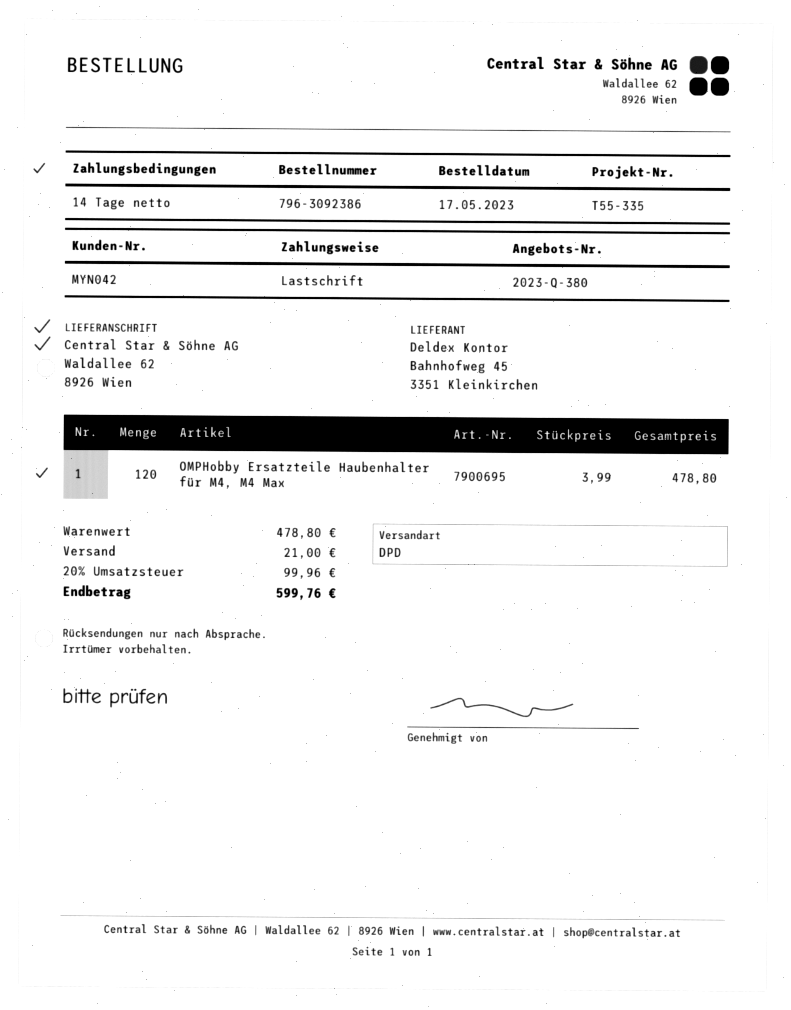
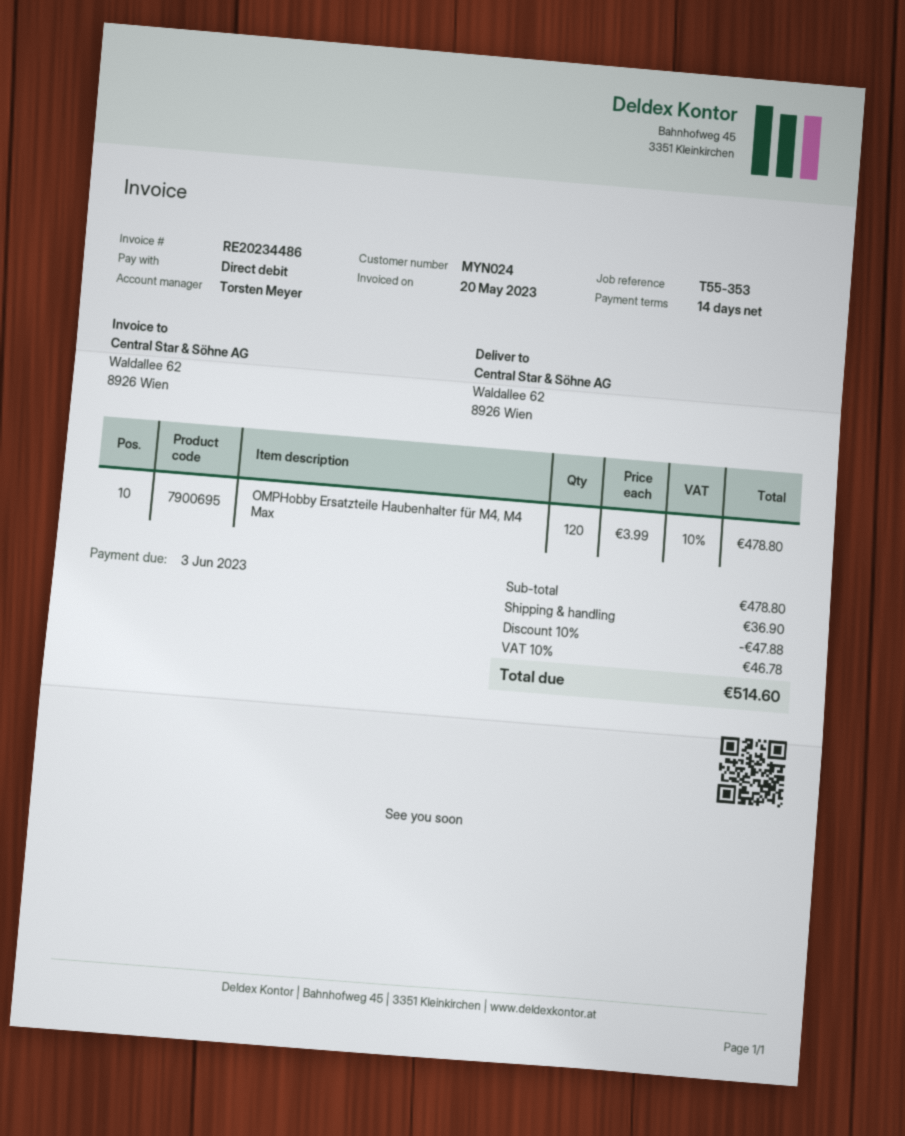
customer number: MYN042 -> MYN024
reference: T55-335 -> T55-353
discount: none -> 10% = 47.88
shipping: 21.00 -> 36.90
tax: 20% = 99.96 -> 10% = 46.78
total: 599.76 -> 514.60

